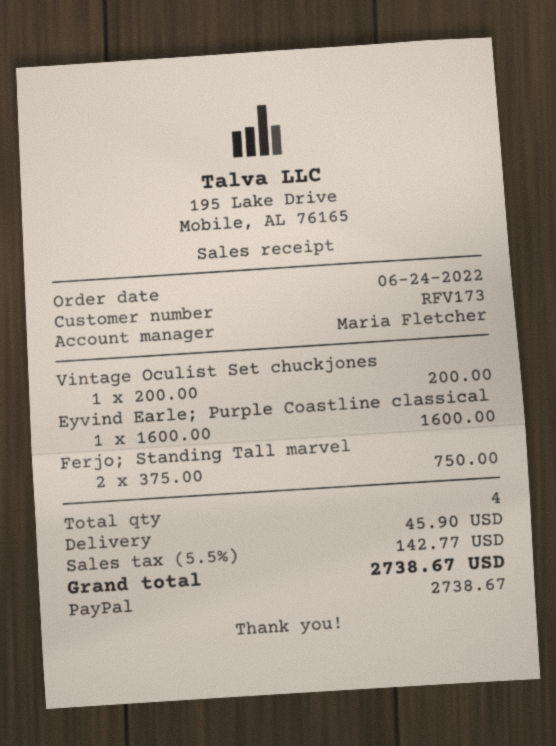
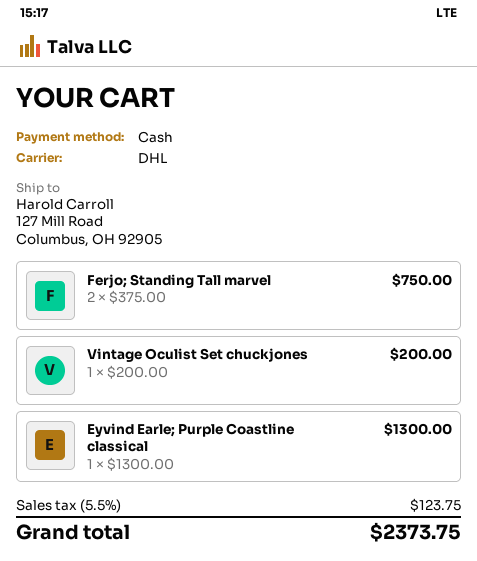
payment method: PayPal -> cash
Eyvind Earle; Purple Coastline classical: 1 x 1600.00 = 1600.00 -> 1 x 1300.00 = 1300.00
shipping: 45.90 -> none
tax: 5.5% = 142.77 -> 5.5% = 123.75
total: 2738.67 -> 2373.75

